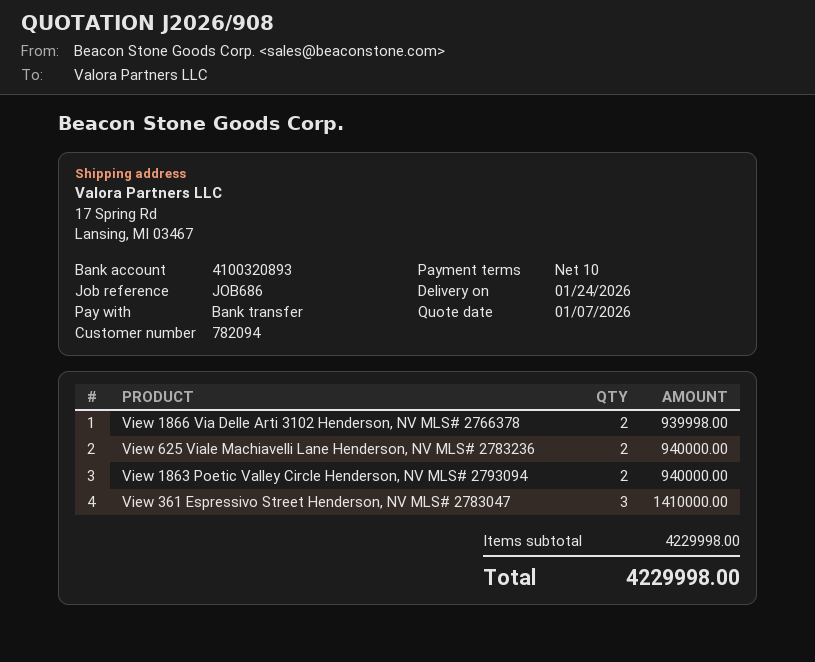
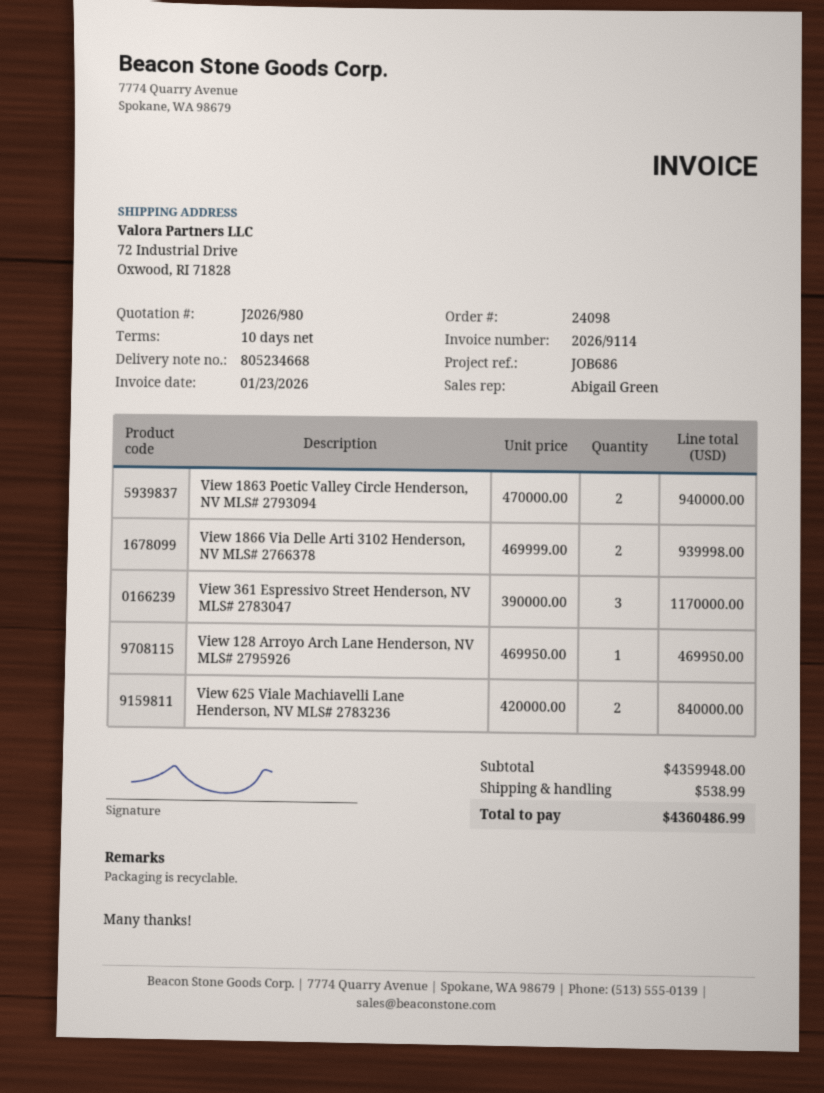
quote number: J2026/908 -> J2026/980
ship to: 17 Spring Rd, Lansing, MI 03467 -> 72 Industrial Drive, Oxwood, RI 71828
View 625 Viale Machiavelli Lane Henderson, NV MLS# 2783236: 2 for 940000.00 -> 2 for 840000.00
View 361 Espressivo Street Henderson, NV MLS# 2783047: 3 for 1410000.00 -> 3 for 1170000.00
View 128 Arroyo Arch Lane Henderson, NV MLS# 2795926: none -> 1 for 469950.00
subtotal: 4229998.00 -> 4359948.00
shipping: none -> 538.99
total: 4229998.00 -> 4360486.99

